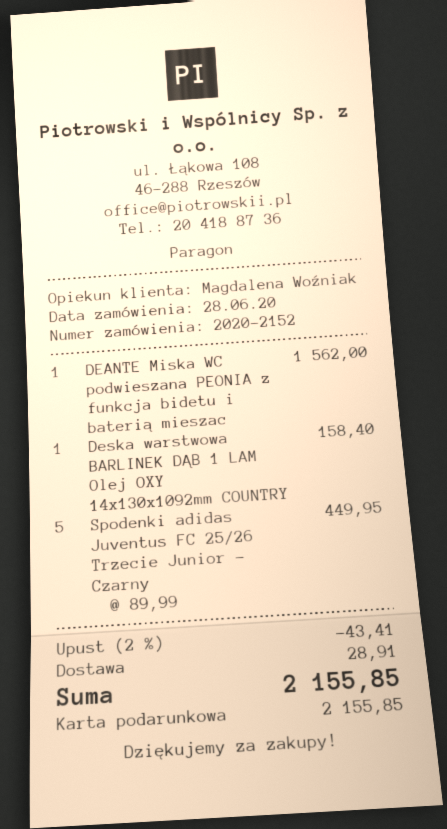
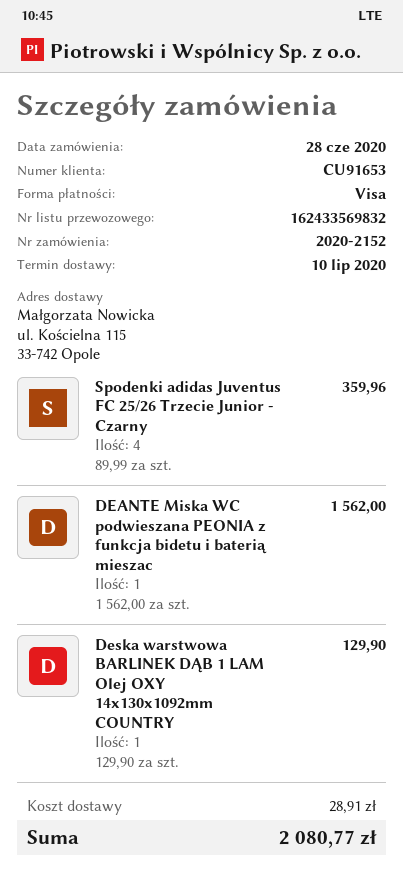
payment method: gift card -> Visa
Deska warstwowa BARLINEK DĄB 1 LAM Olej OXY 14x130x1092mm COUNTRY: 1 x 158.40 = 158.40 -> 1 x 129.90 = 129.90
Spodenki adidas Juventus FC 25/26 Trzecie Junior - Czarny: 5 x 89.99 = 449.95 -> 4 x 89.99 = 359.96
discount: 2% = 43.41 -> none
total: 2155.85 -> 2080.77

